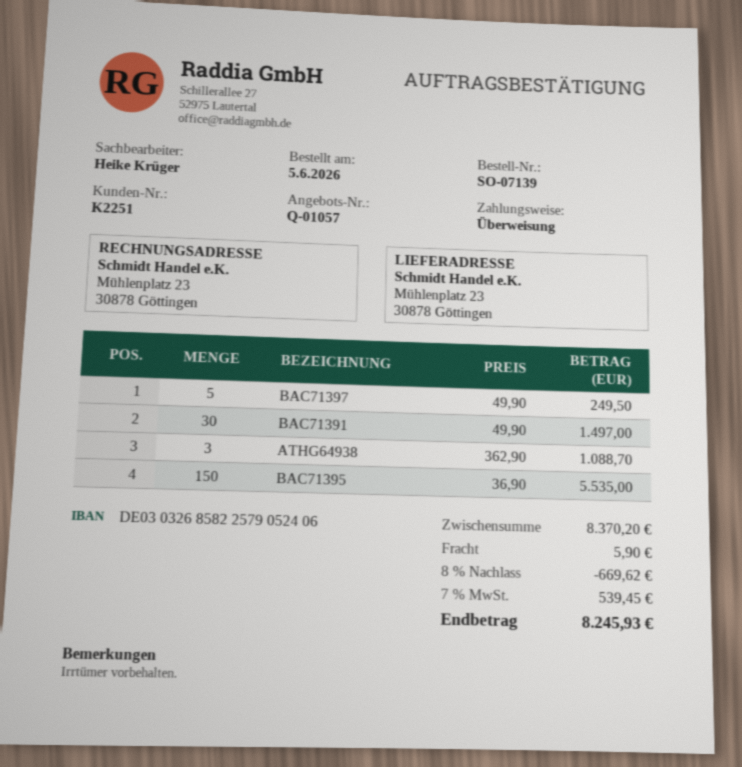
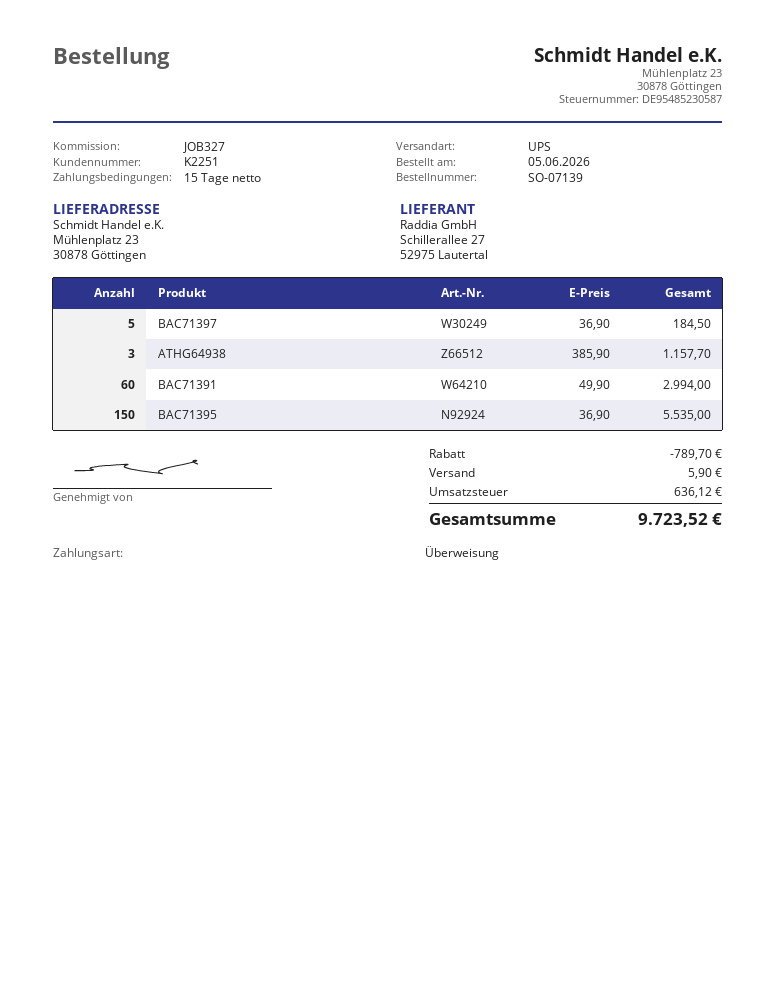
BAC71397: 5 x 49.90 = 249.50 -> 5 x 36.90 = 184.50
BAC71391: 30 x 49.90 = 1497.00 -> 60 x 49.90 = 2994.00
ATHG64938: 3 x 362.90 = 1088.70 -> 3 x 385.90 = 1157.70
discount: 669.62 -> 789.70
tax: 539.45 -> 636.12
total: 8245.93 -> 9723.52

